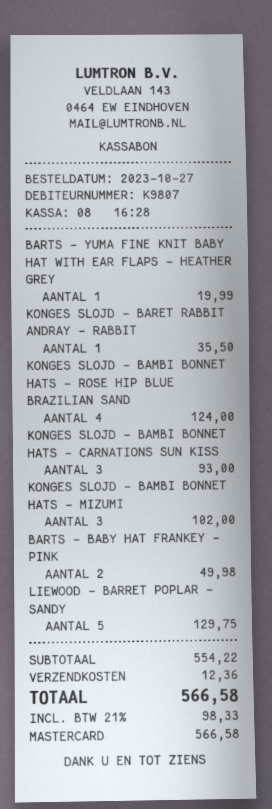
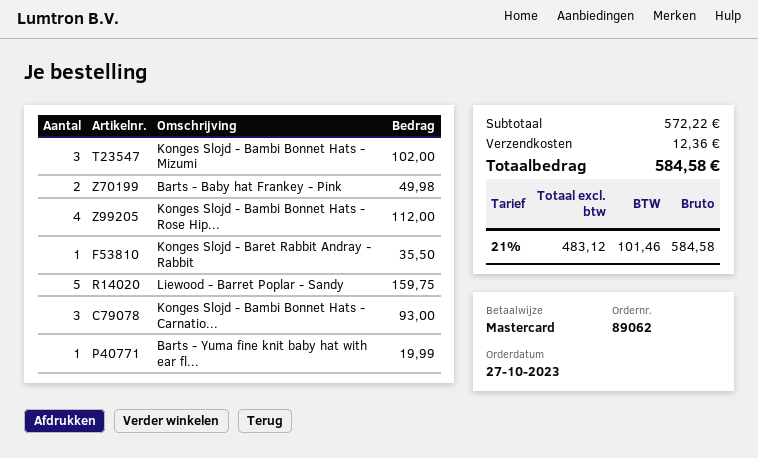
KONGES SLOJD - BAMBI BONNET HATS - ROSE HIP BLUE BRAZILIAN SAND: 4 for 124.00 -> 4 for 112.00
LIEWOOD - BARRET POPLAR - SANDY: 5 for 129.75 -> 5 for 159.75
subtotal: 554.22 -> 572.22
tax: 21% = 98.33 -> 21% = 101.46
total: 566.58 -> 584.58

